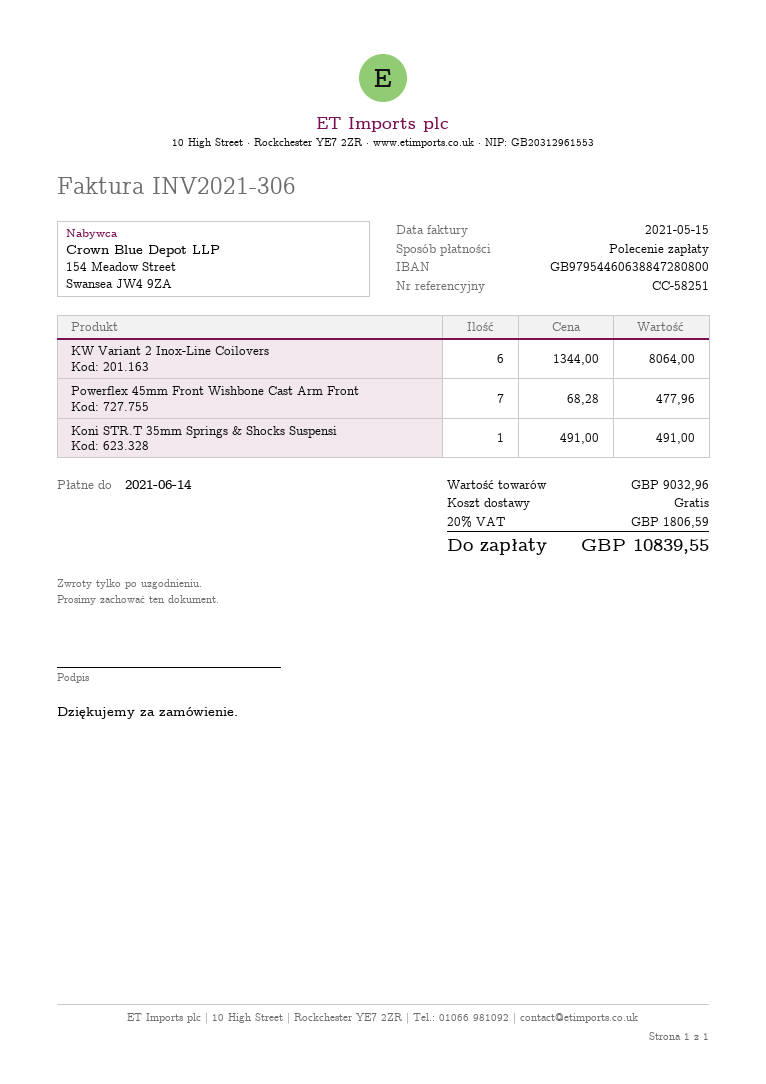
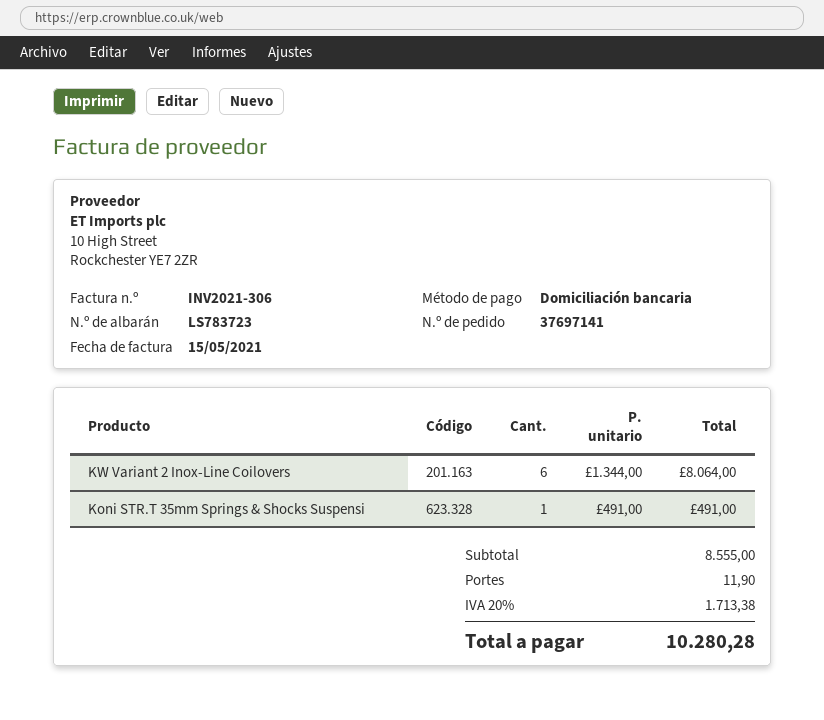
Powerflex 45mm Front Wishbone Cast Arm Front: 7 x 68.28 = 477.96 -> none
subtotal: 9032.96 -> 8555.00
shipping: 0.00 -> 11.90
tax: 20% = 1806.59 -> 20% = 1713.38
total: 10839.55 -> 10280.28

